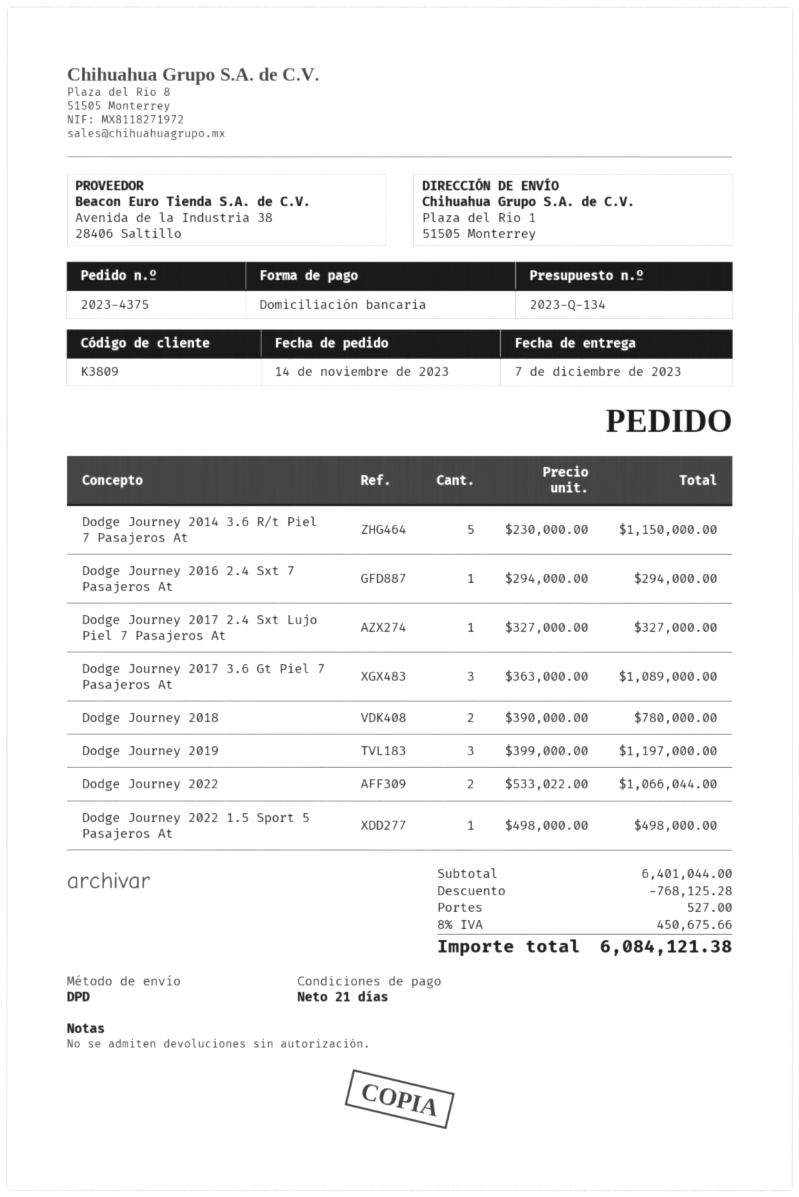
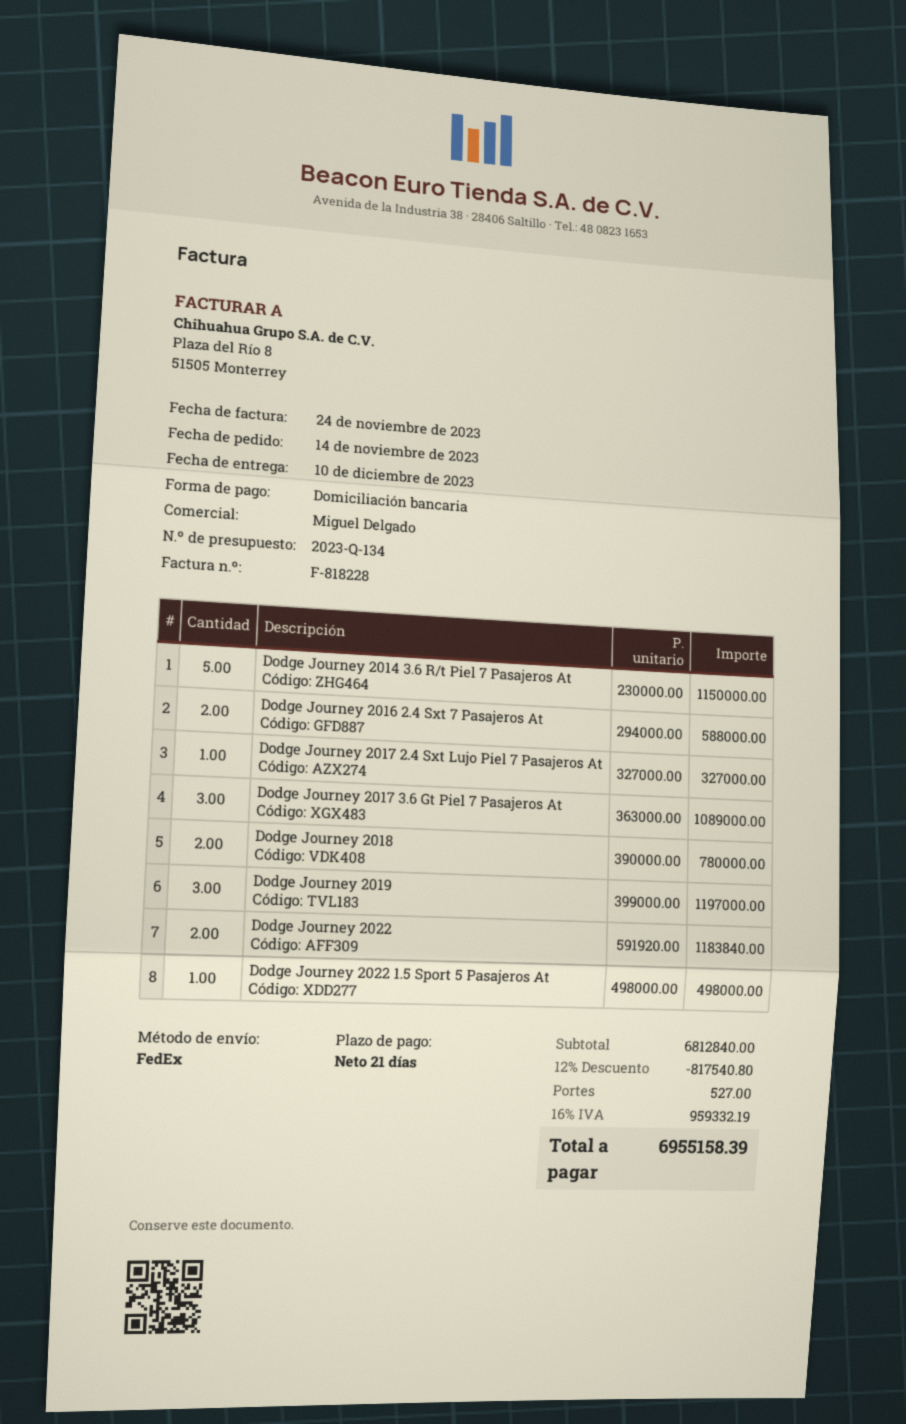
delivery date: 2023-12-07 -> 2023-12-10
shipping method: DPD -> FedEx
Dodge Journey 2016 2.4 Sxt 7 Pasajeros At: 1 x 294000.00 = 294000.00 -> 2 x 294000.00 = 588000.00
Dodge Journey 2022: 2 x 533022.00 = 1066044.00 -> 2 x 591920.00 = 1183840.00
subtotal: 6401044.00 -> 6812840.00
discount: 768125.28 -> 817540.80
tax: 8% = 450675.66 -> 16% = 959332.19
total: 6084121.38 -> 6955158.39

